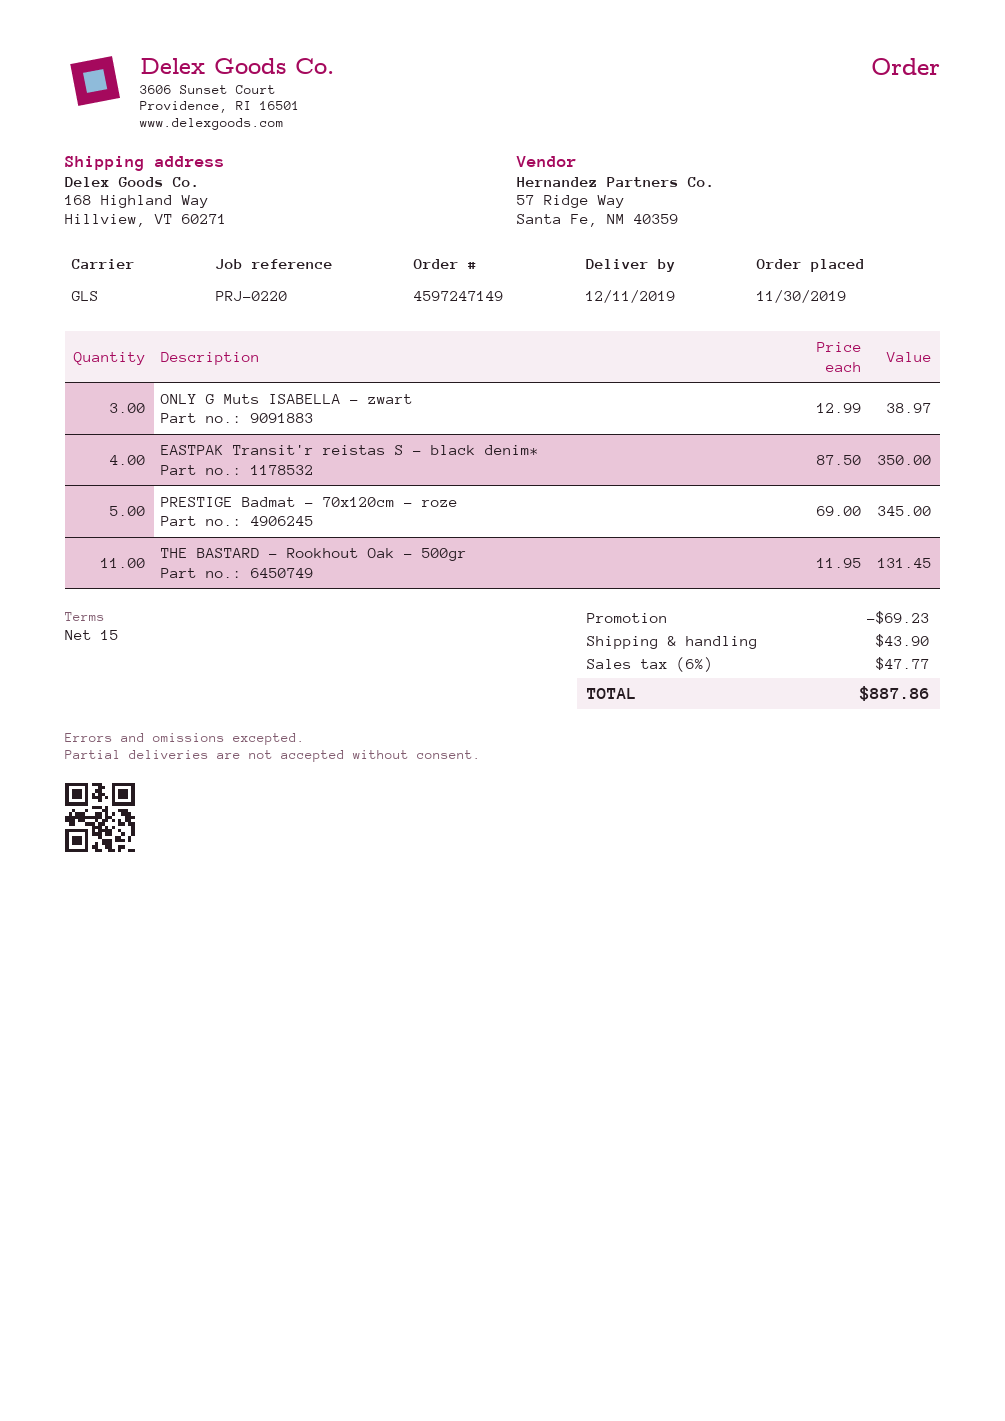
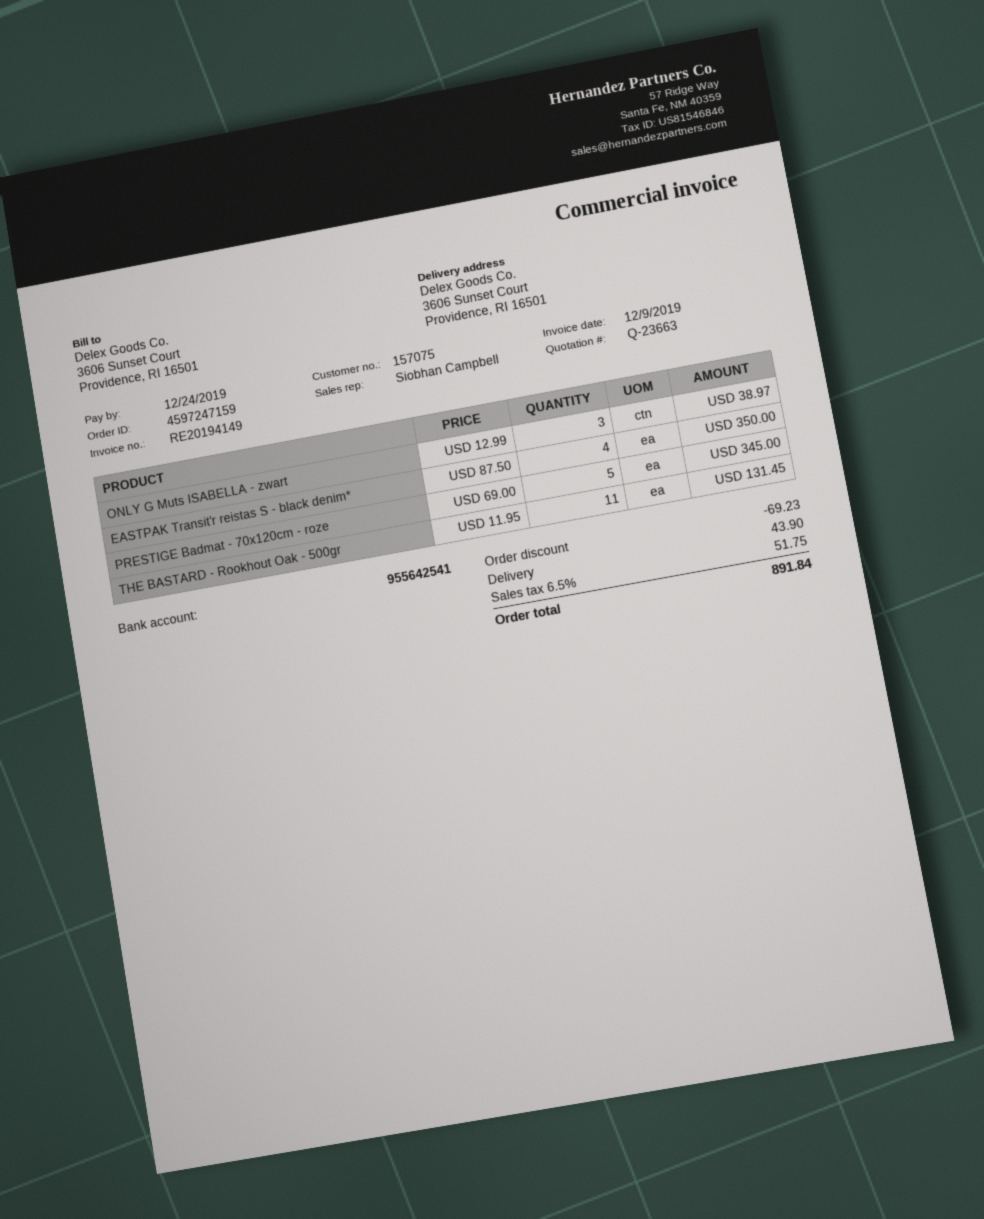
order number: 4597247149 -> 4597247159
ship to: 168 Highland Way, Hillview, VT 60271 -> 3606 Sunset Court, Providence, RI 16501
tax: 6% = 47.77 -> 6.5% = 51.75
total: 887.86 -> 891.84

